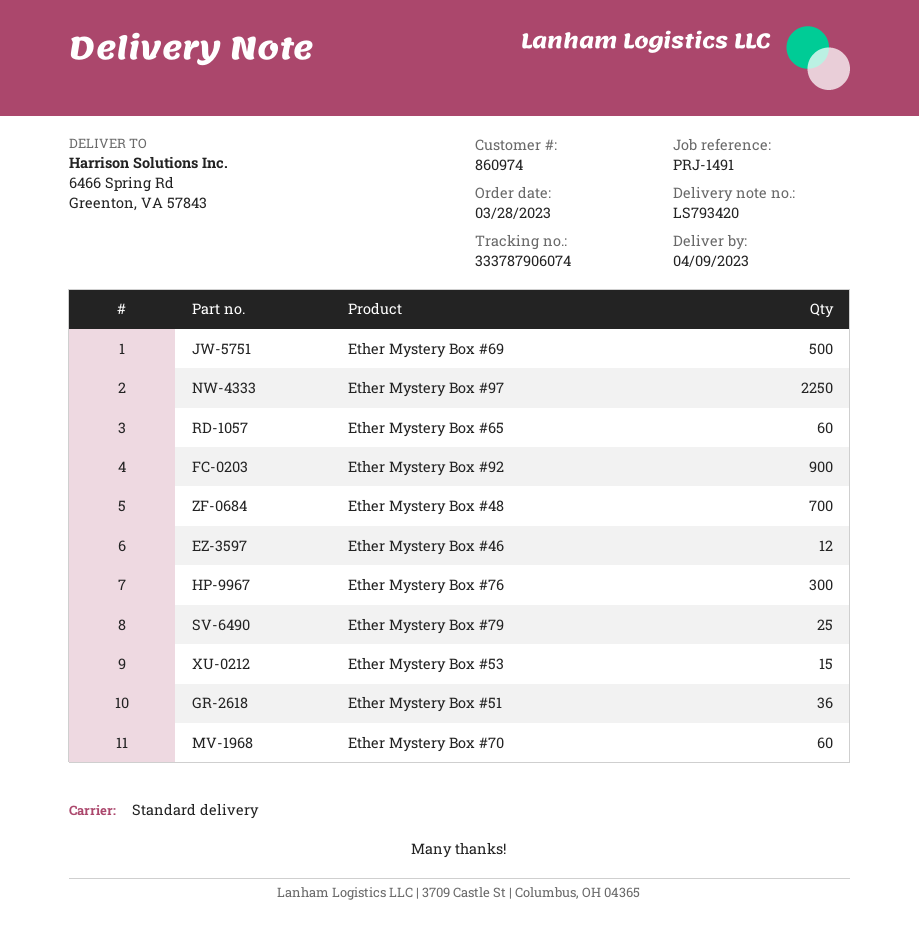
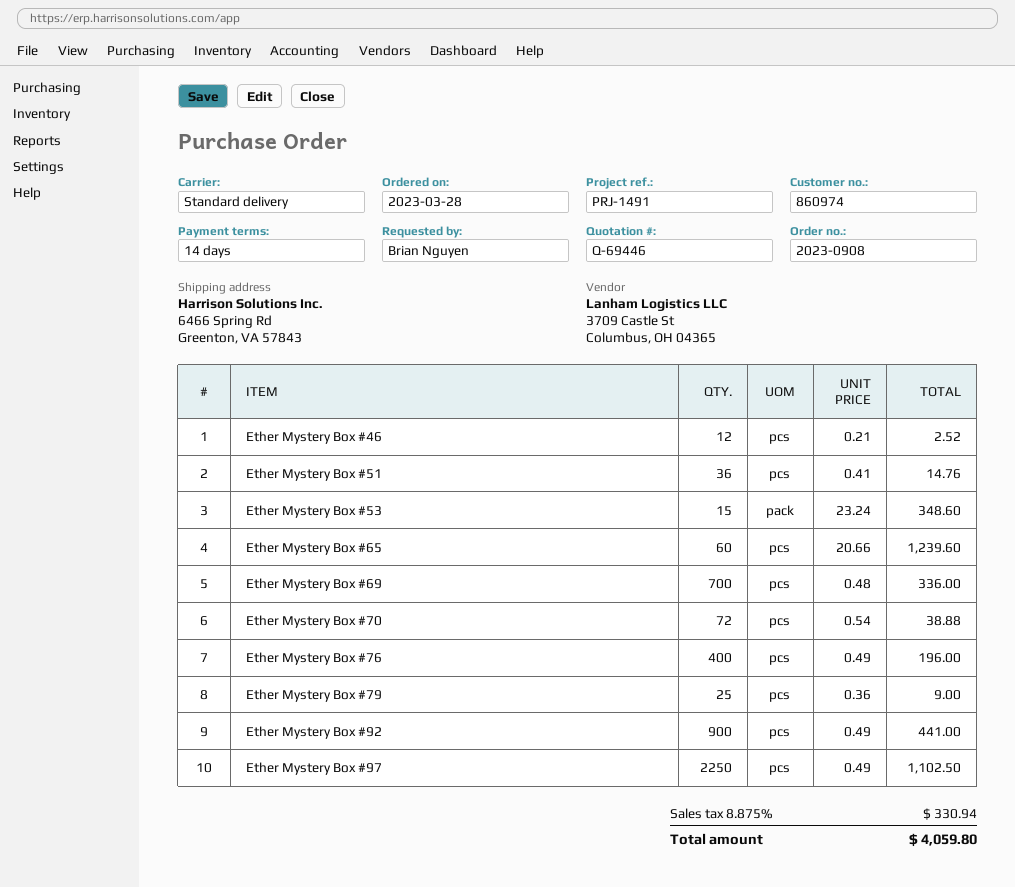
Ether Mystery Box #69: 500 -> 700
Ether Mystery Box #48: 700 -> none
Ether Mystery Box #76: 300 -> 400
Ether Mystery Box #70: 60 -> 72

